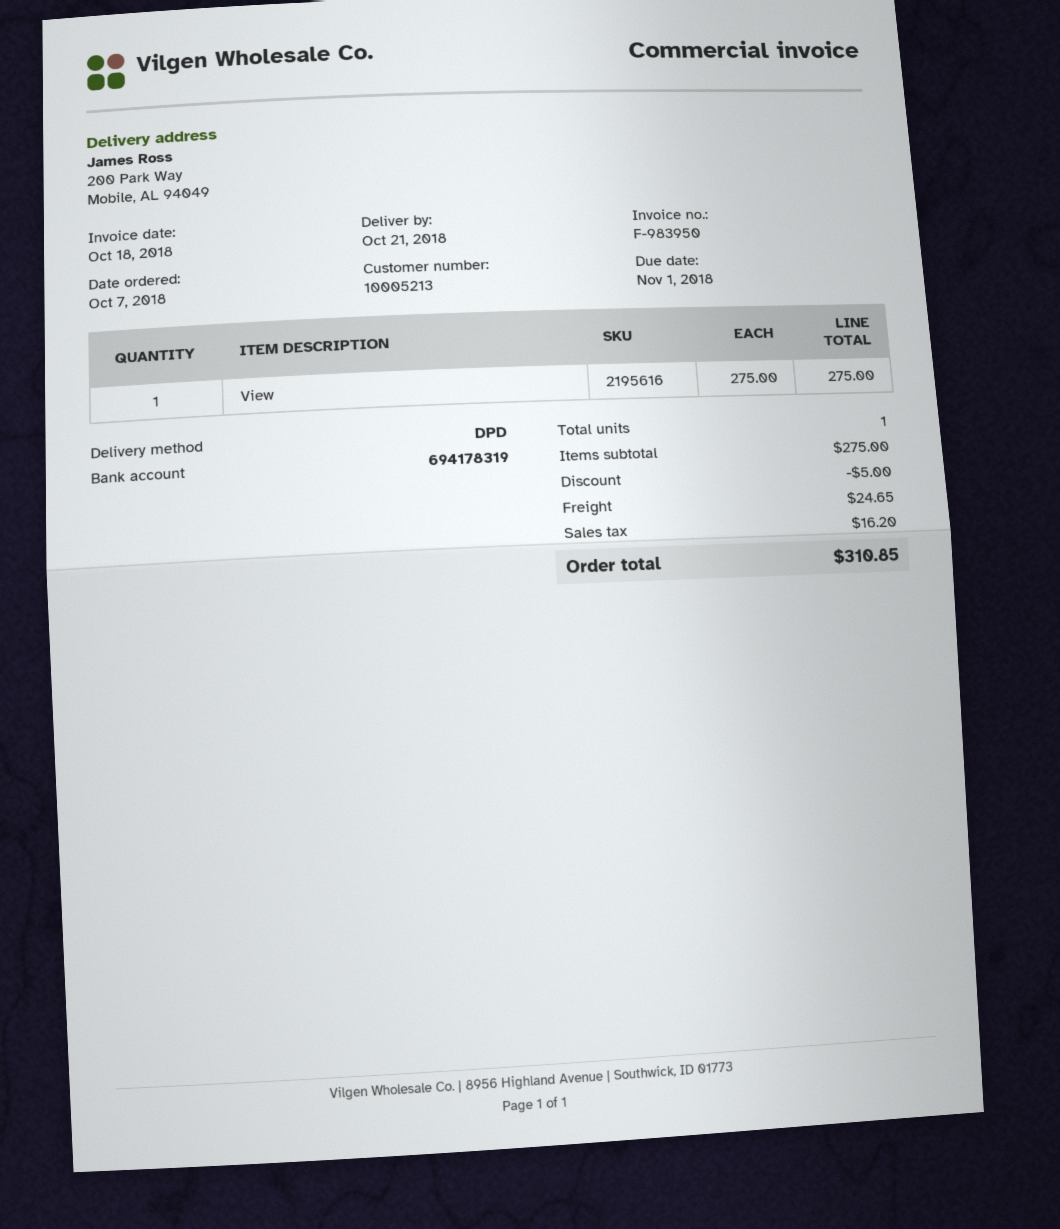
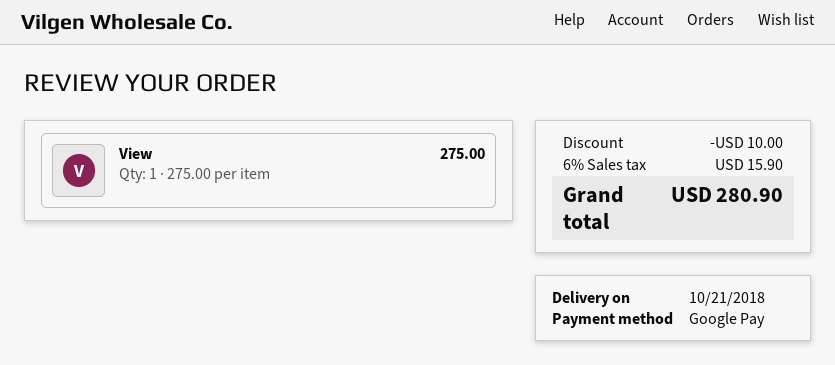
discount: 5.00 -> 10.00
shipping: 24.65 -> none
tax: 16.20 -> 15.90
total: 310.85 -> 280.90

